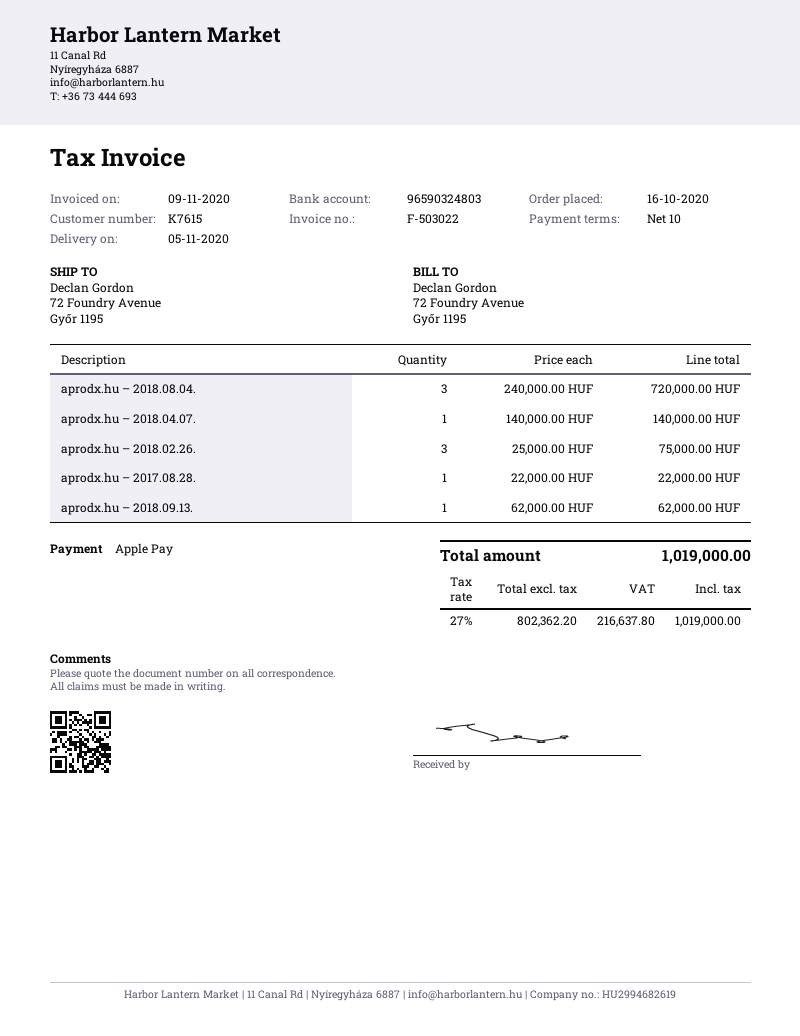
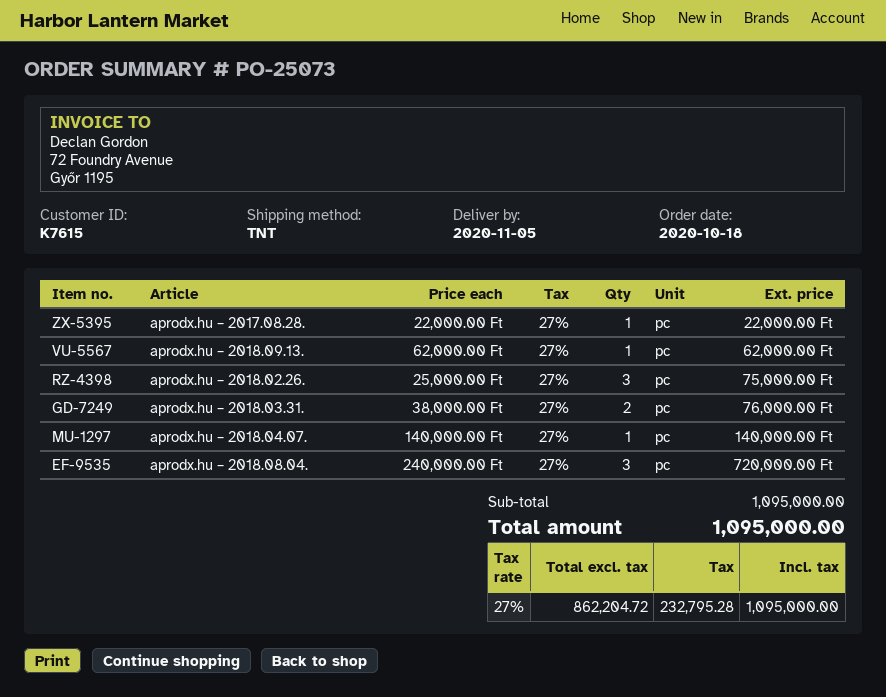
order date: 2020-10-16 -> 2020-10-18
aprodx.hu – 2018.03.31.: none -> 2 x 38000.00 = 76000.00
net: 802362.20 -> 862204.72
tax: 27% = 216637.80 -> 27% = 232795.28
total: 1019000.00 -> 1095000.00

